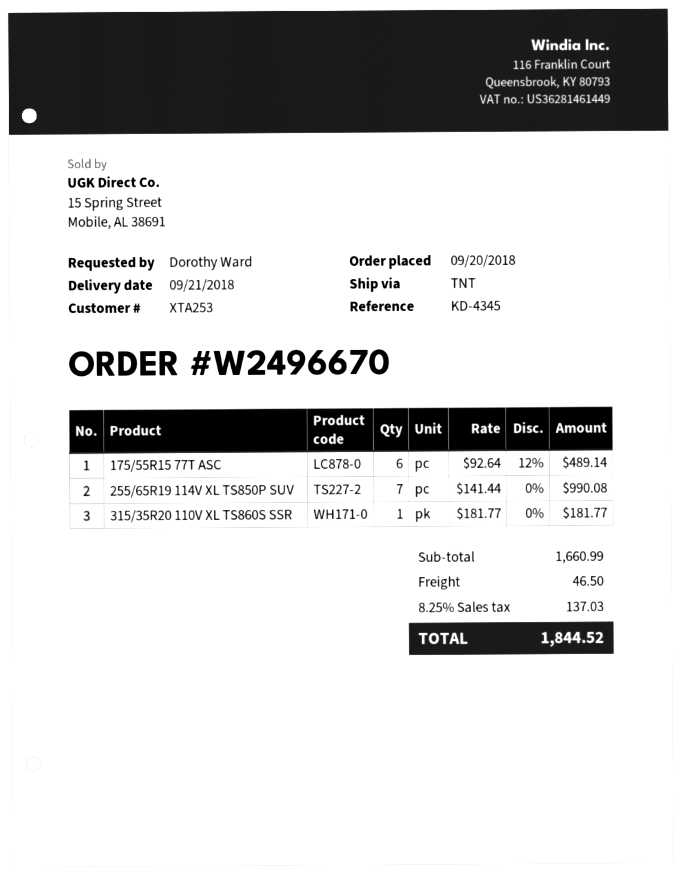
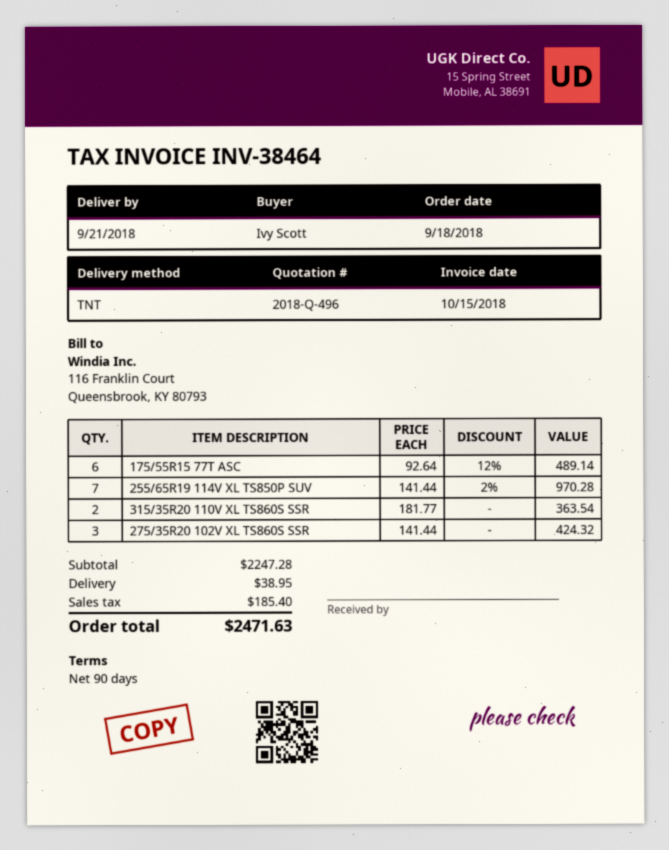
order date: 2018-09-20 -> 2018-09-18
ordered by: Dorothy Ward -> Ivy Scott
255/65R19 114V XL TS850P SUV: 7 x 141.44 = 990.08 -> 7 x 141.44 - 2% = 970.28
315/35R20 110V XL TS860S SSR: 1 x 181.77 = 181.77 -> 2 x 181.77 = 363.54
275/35R20 102V XL TS860S SSR: none -> 3 x 141.44 = 424.32
subtotal: 1660.99 -> 2247.28
shipping: 46.50 -> 38.95
tax: 137.03 -> 185.40
total: 1844.52 -> 2471.63

